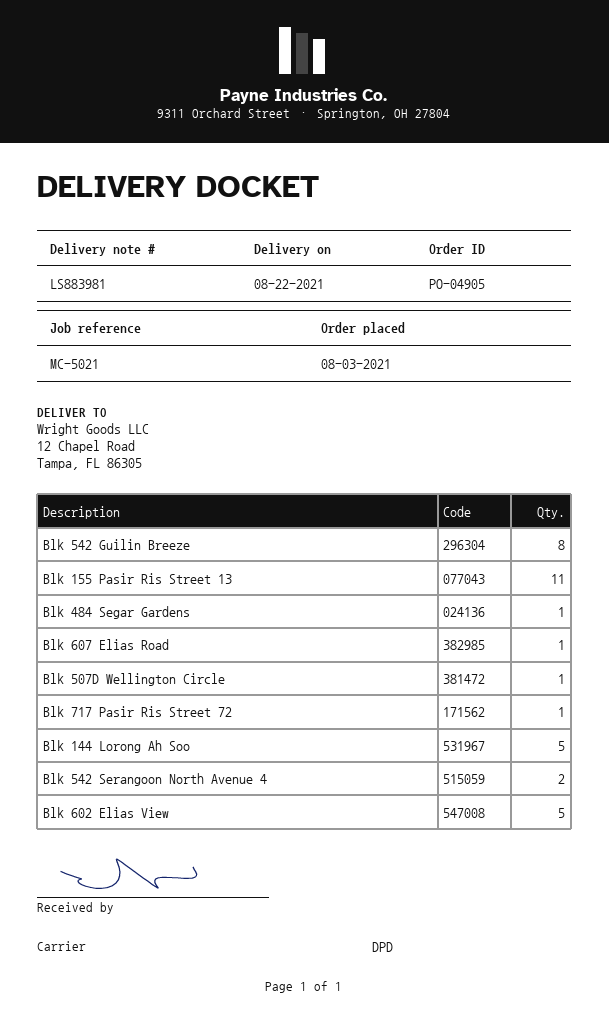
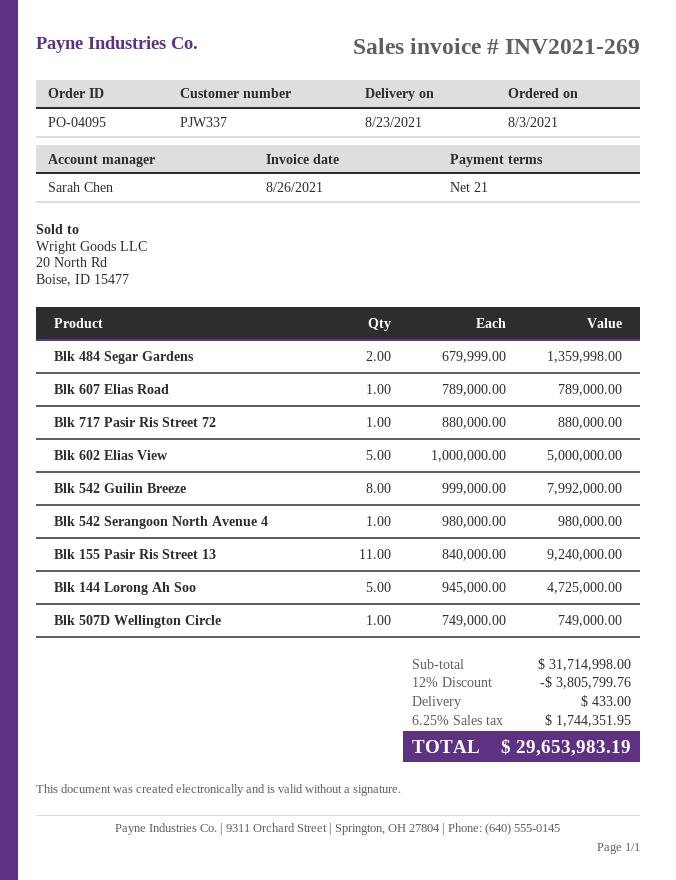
order number: PO-04905 -> PO-04095
delivery date: 2021-08-22 -> 2021-08-23
Blk 484 Segar Gardens: 1 -> 2
Blk 542 Serangoon North Avenue 4: 2 -> 1

